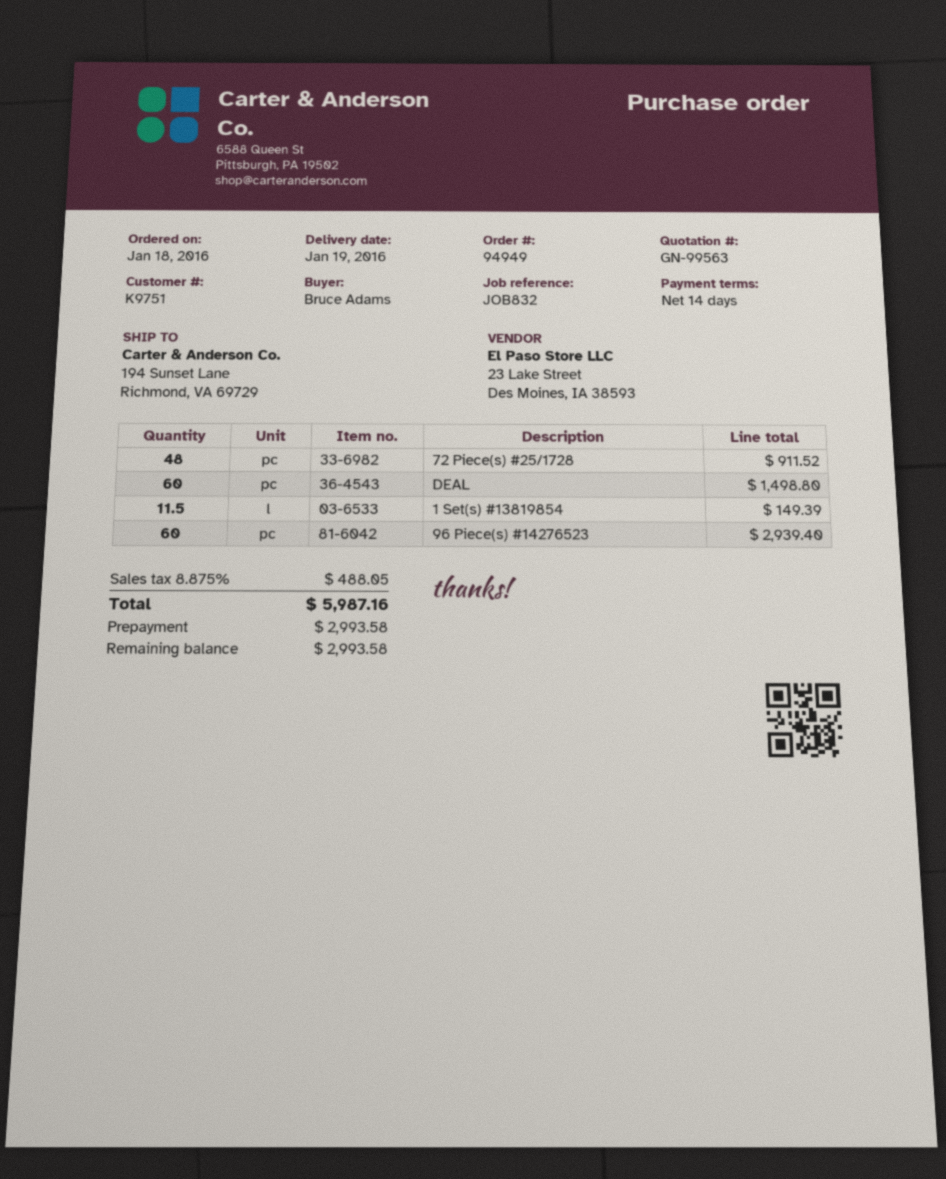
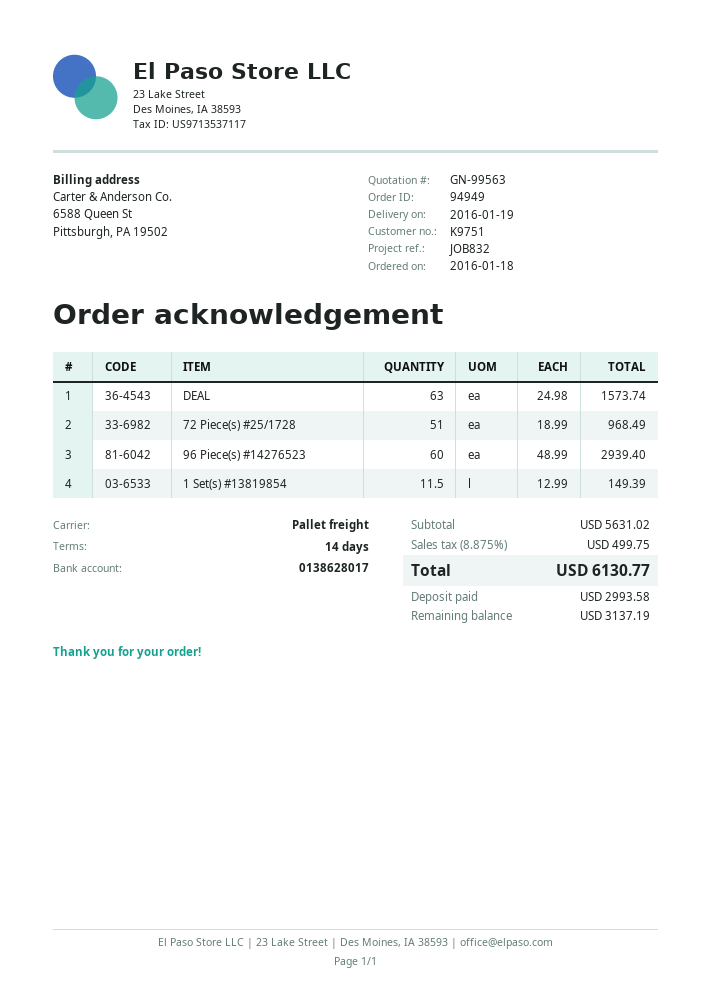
72 Piece(s) #25/1728: 48 for 911.52 -> 51 for 968.49
DEAL: 60 for 1498.80 -> 63 for 1573.74
tax: 8.875% = 488.05 -> 8.875% = 499.75
total: 5987.16 -> 6130.77
balance: 2993.58 -> 3137.19

